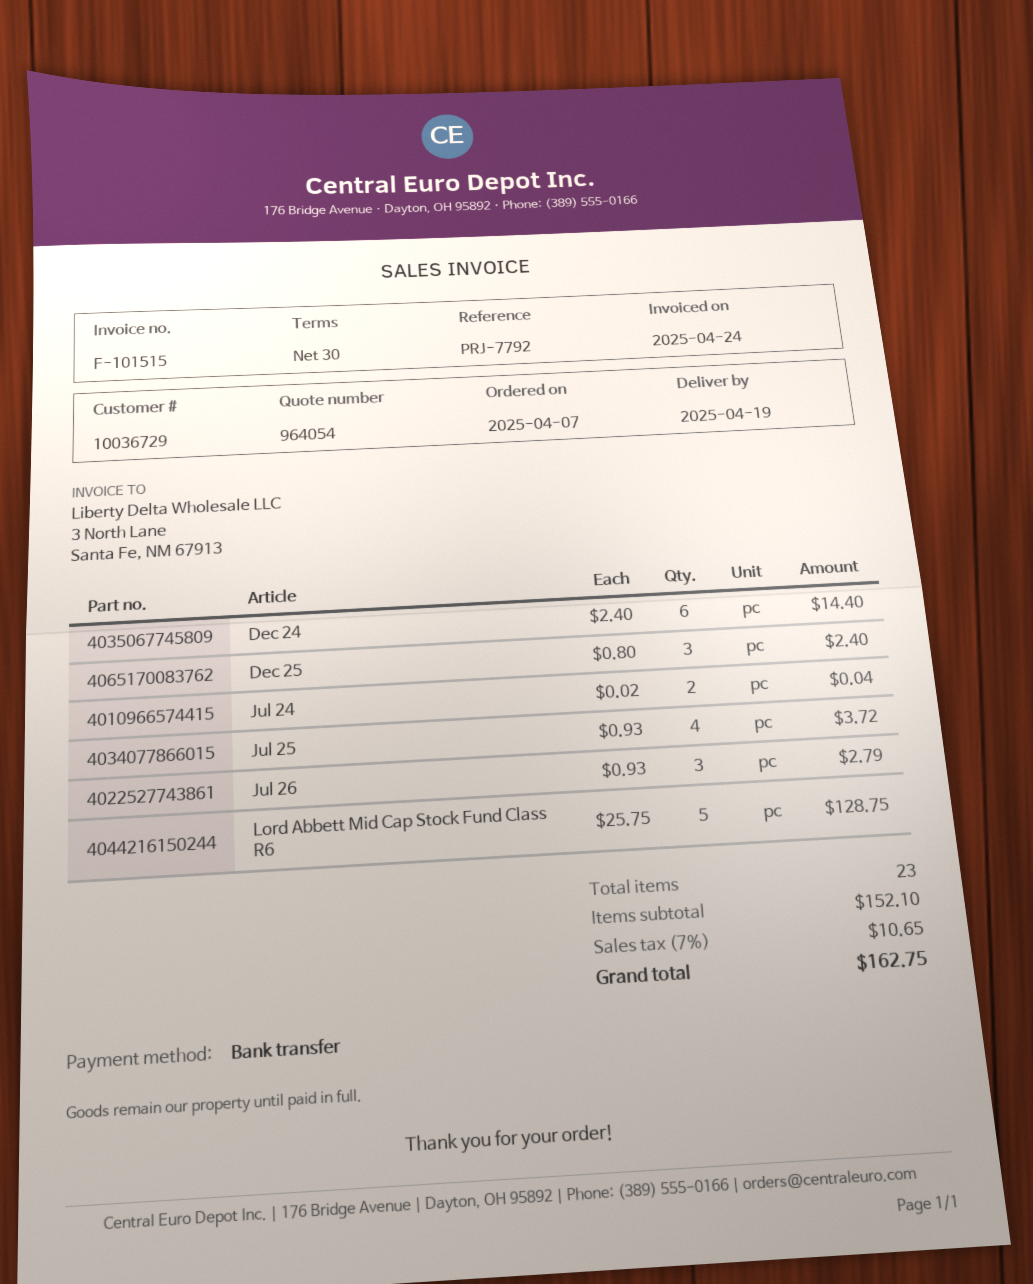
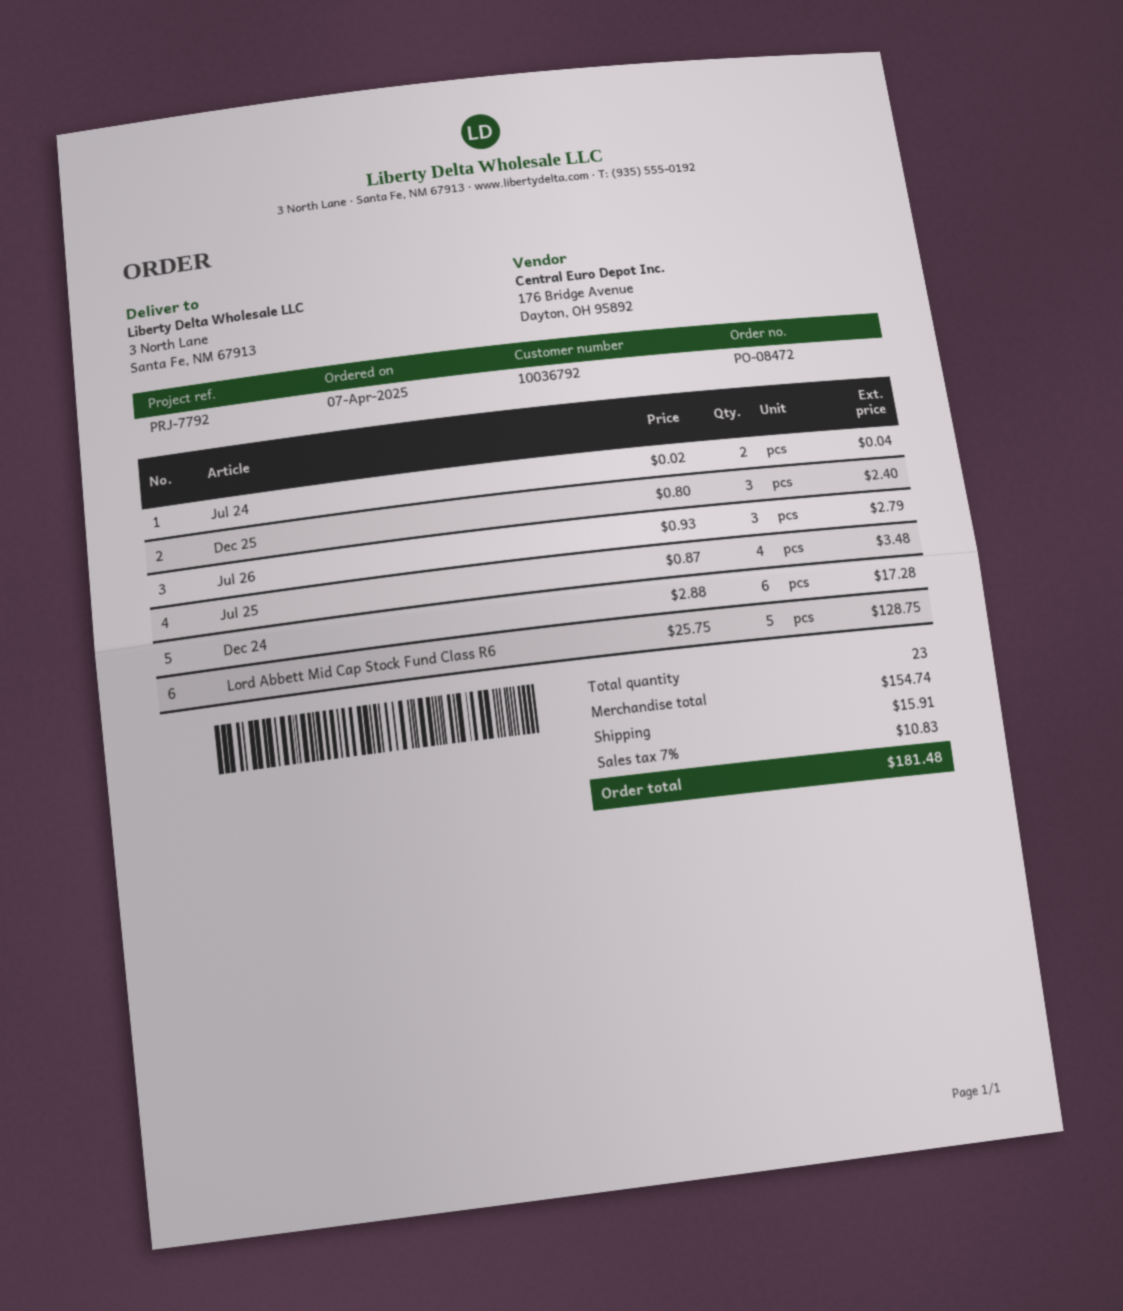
customer number: 10036729 -> 10036792
Dec 24: 6 x 2.40 = 14.40 -> 6 x 2.88 = 17.28
Jul 25: 4 x 0.93 = 3.72 -> 4 x 0.87 = 3.48
subtotal: 152.10 -> 154.74
shipping: none -> 15.91
tax: 7% = 10.65 -> 7% = 10.83
total: 162.75 -> 181.48

